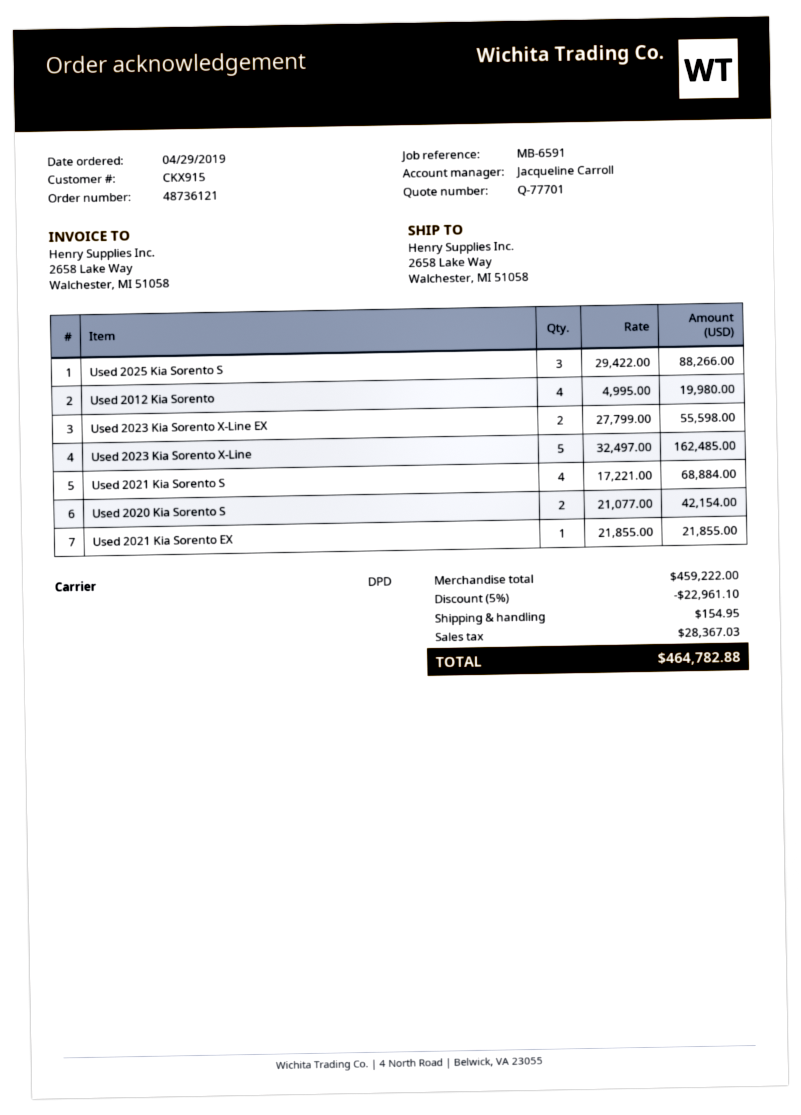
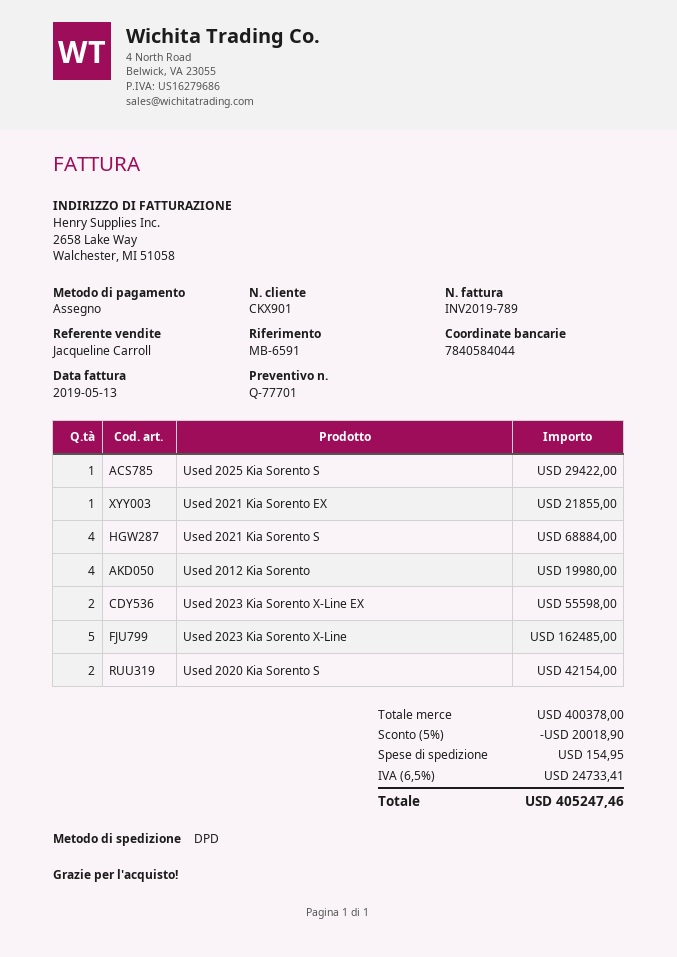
customer number: CKX915 -> CKX901
Used 2025 Kia Sorento S: 3 for 88266.00 -> 1 for 29422.00
subtotal: 459222.00 -> 400378.00
discount: 5% = 22961.10 -> 5% = 20018.90
tax: 28367.03 -> 24733.41
total: 464782.88 -> 405247.46

